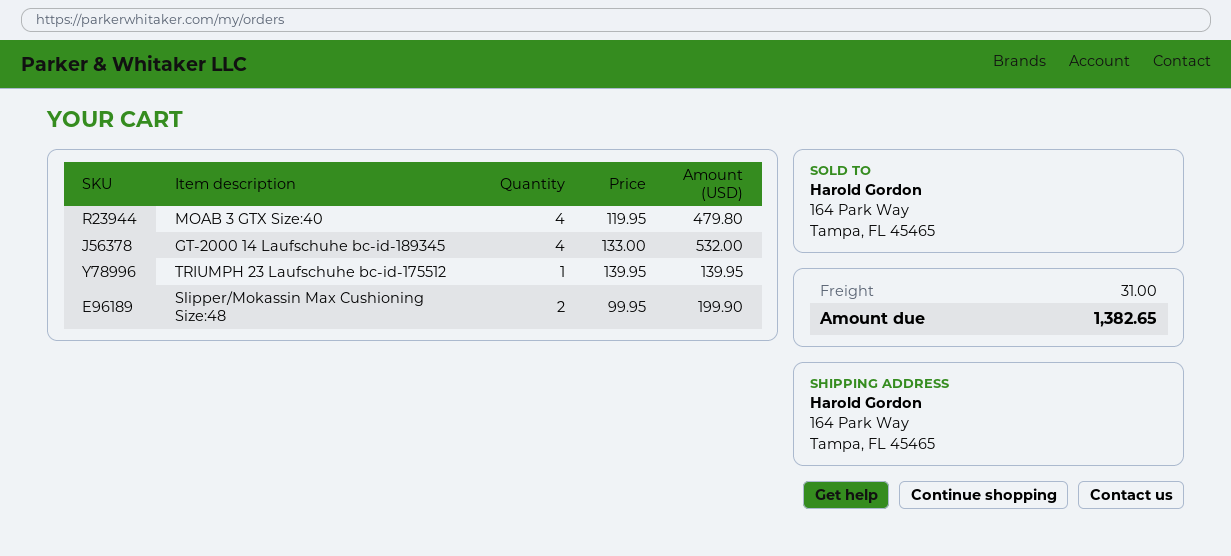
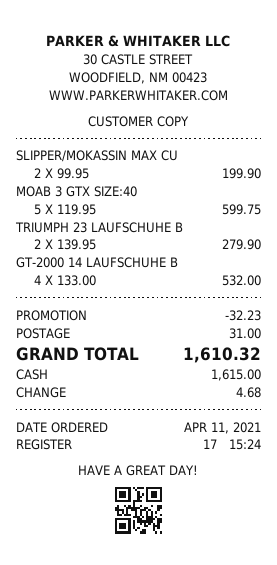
MOAB 3 GTX Size:40: 4 x 119.95 = 479.80 -> 5 x 119.95 = 599.75
TRIUMPH 23 Laufschuhe bc-id-175512: 1 x 139.95 = 139.95 -> 2 x 139.95 = 279.90
discount: none -> 32.23
total: 1382.65 -> 1610.32

